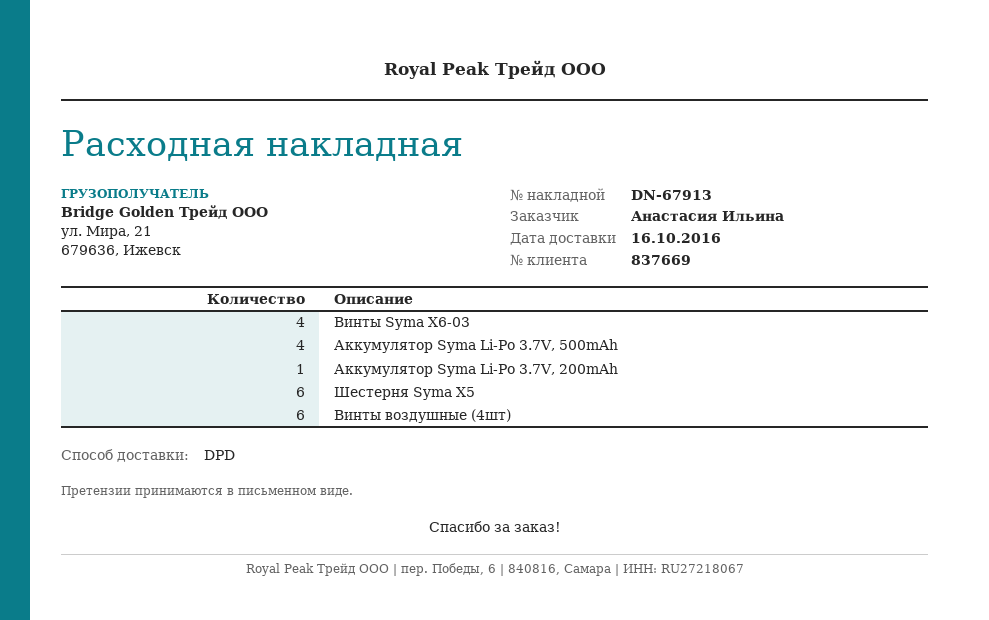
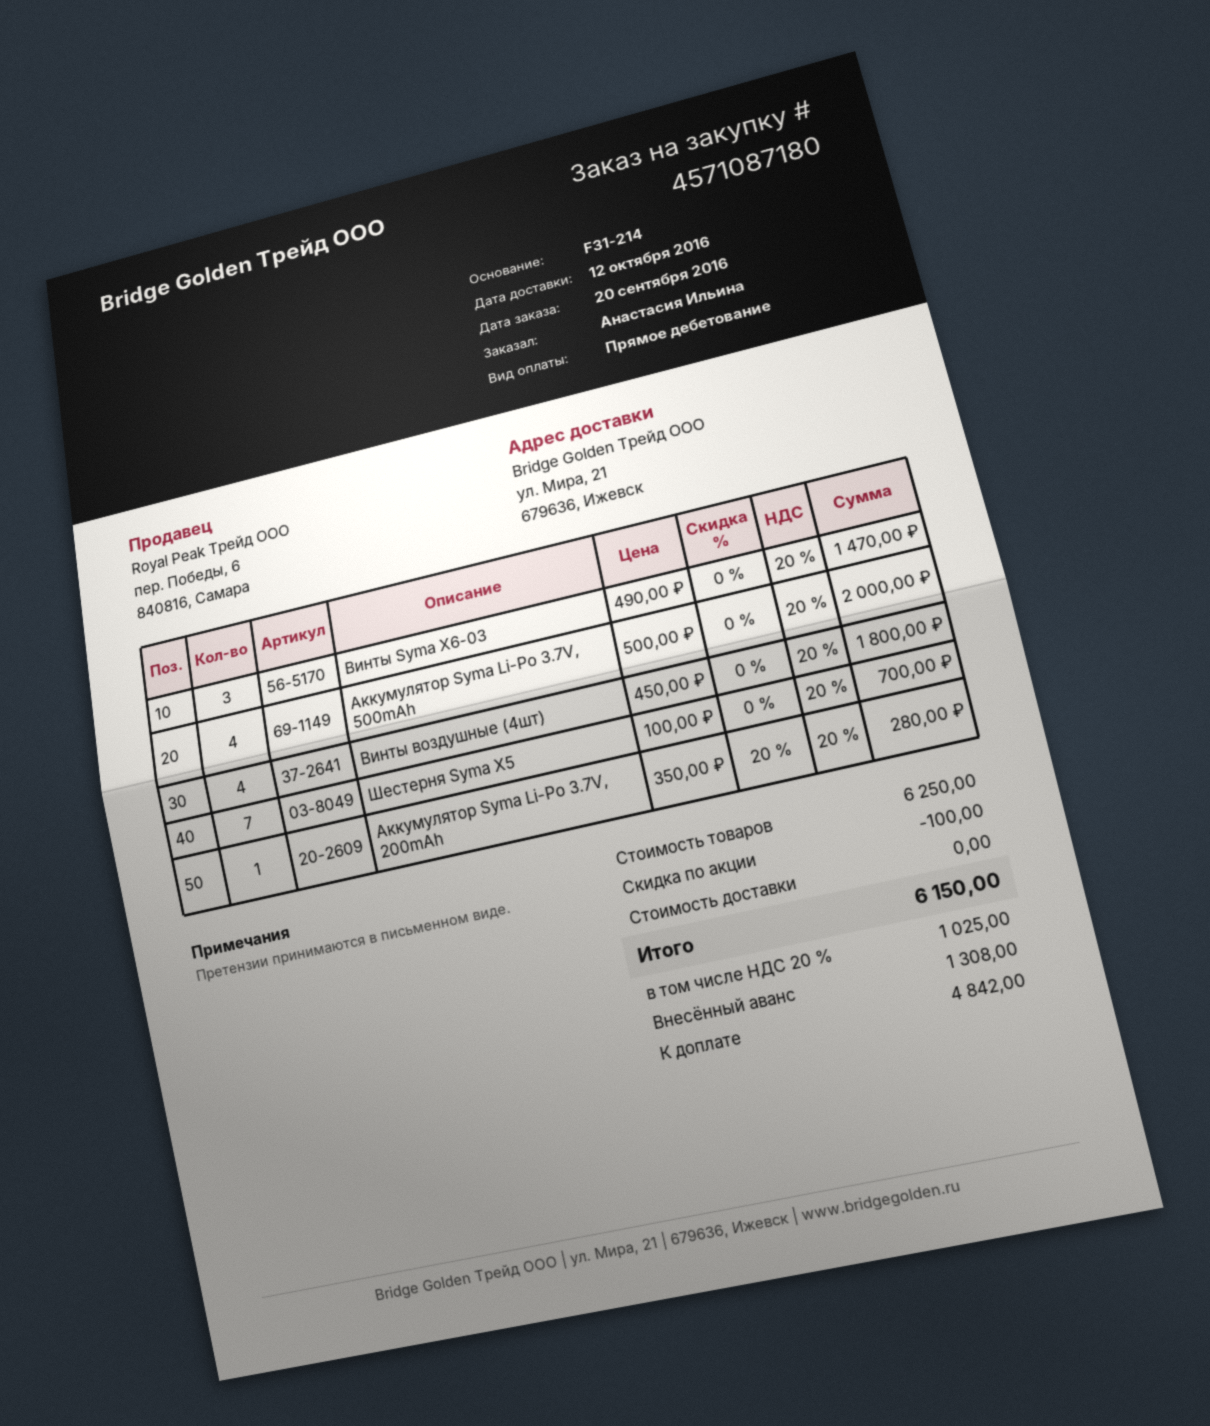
delivery date: 2016-10-16 -> 2016-10-12
Винты Syma X6-03: 4 -> 3
Шестерня Syma X5: 6 -> 7
Винты воздушные (4шт): 6 -> 4

